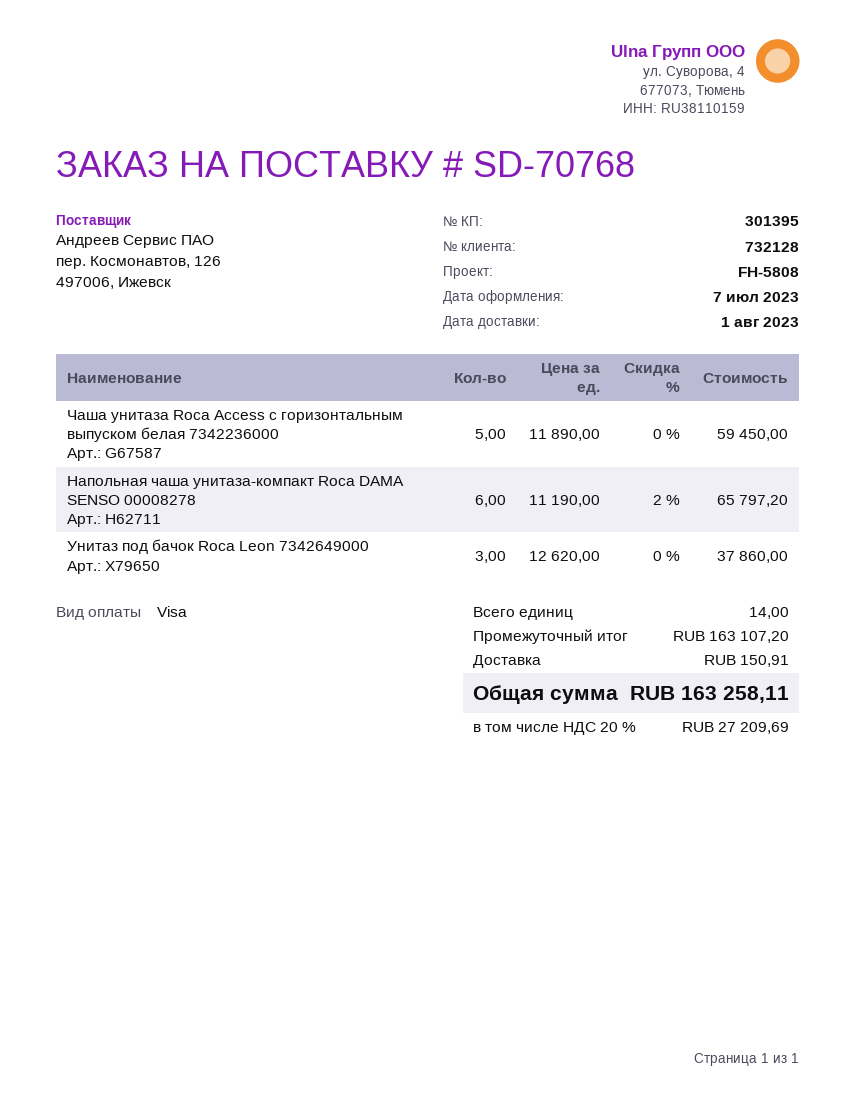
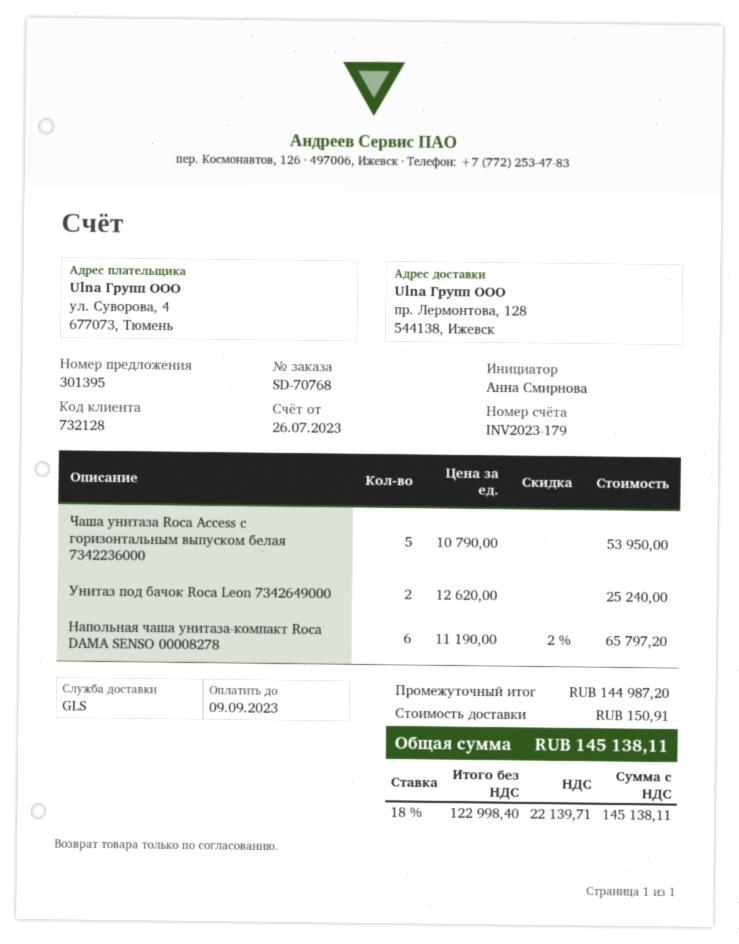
Чаша унитаза Roca Access с горизонтальным выпуском белая 7342236000: 5 x 11890.00 = 59450.00 -> 5 x 10790.00 = 53950.00
Унитаз под бачок Roca Leon 7342649000: 3 x 12620.00 = 37860.00 -> 2 x 12620.00 = 25240.00
subtotal: 163107.20 -> 144987.20
tax: 20% = 27209.69 -> 18% = 22139.71
total: 163258.11 -> 145138.11

